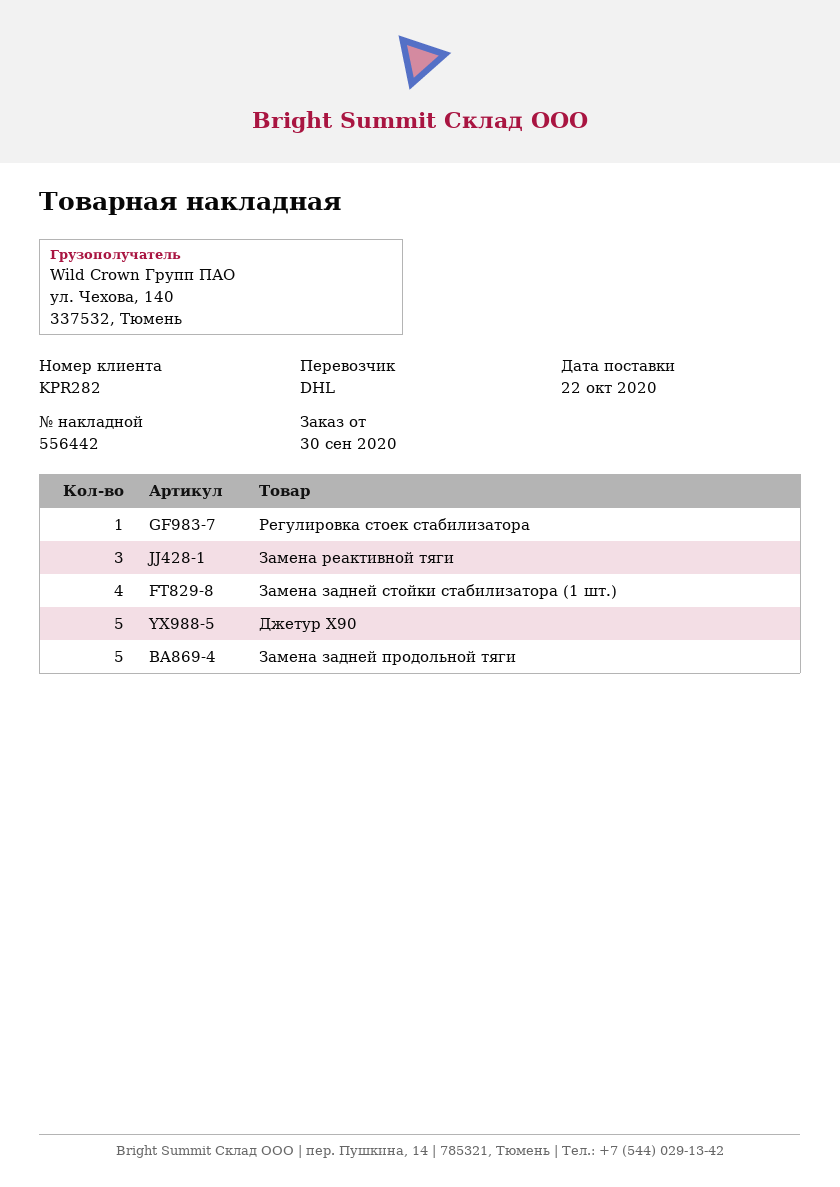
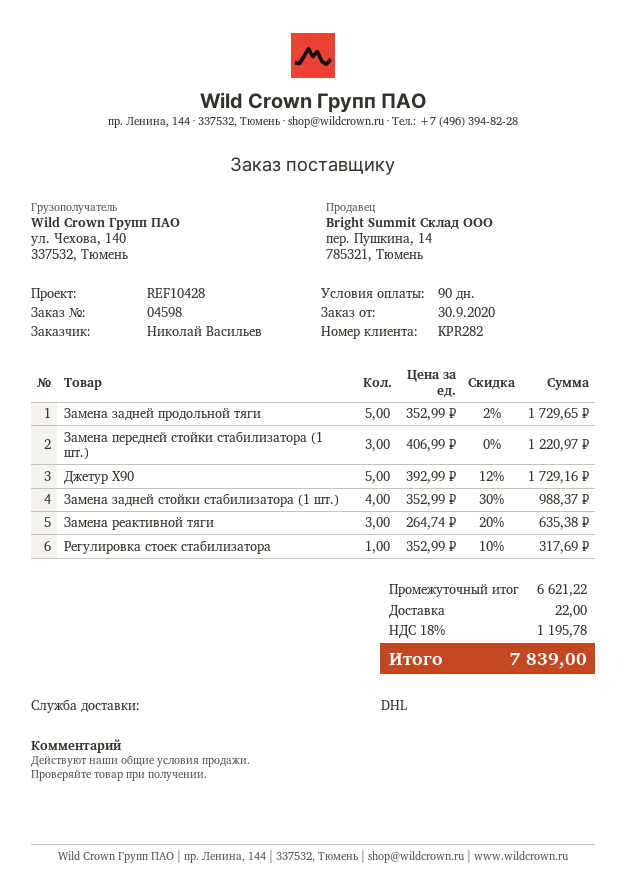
Замена передней стойки стабилизатора (1 шт.): none -> 3

